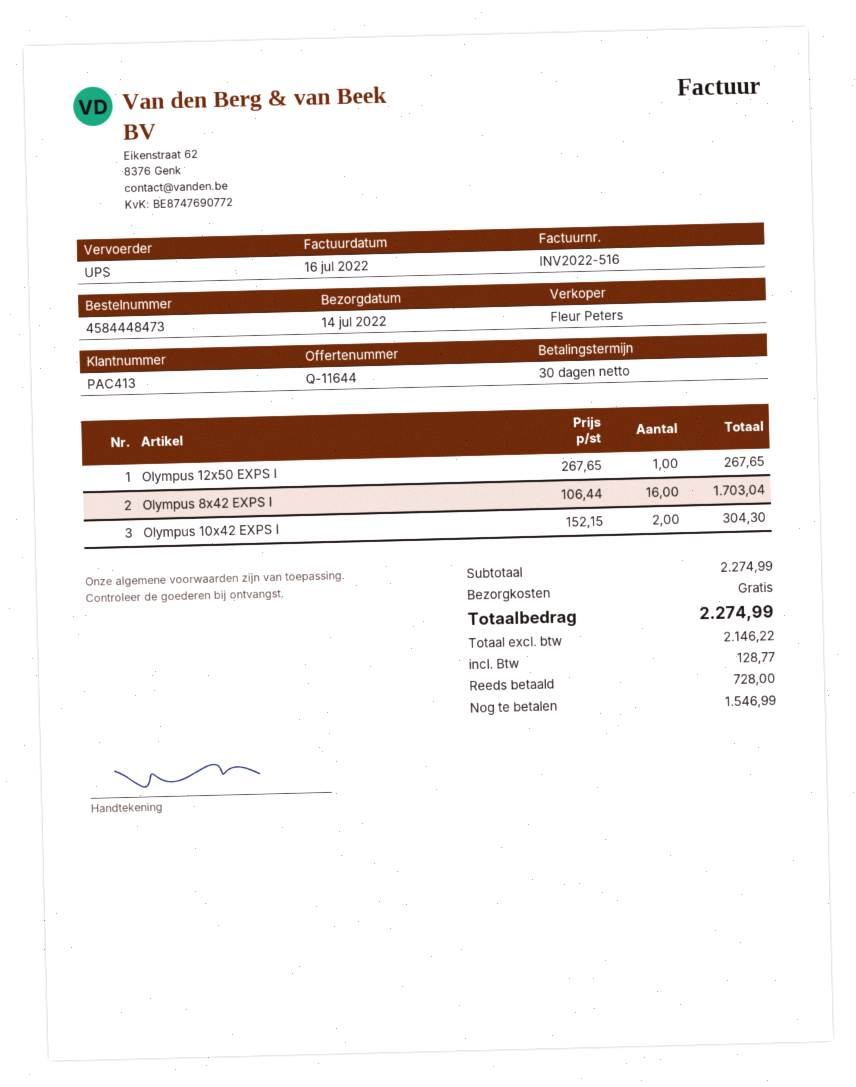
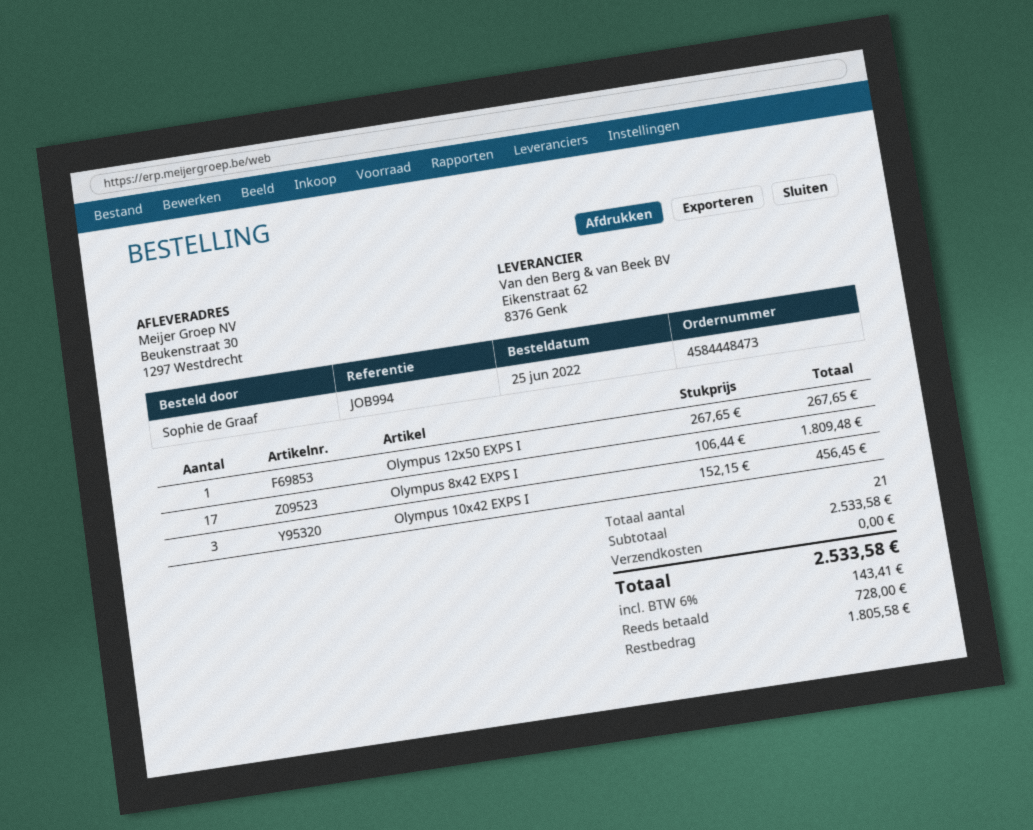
Olympus 8x42 EXPS I: 16 x 106.44 = 1703.04 -> 17 x 106.44 = 1809.48
Olympus 10x42 EXPS I: 2 x 152.15 = 304.30 -> 3 x 152.15 = 456.45
subtotal: 2274.99 -> 2533.58
tax: 128.77 -> 143.41
total: 2274.99 -> 2533.58
balance: 1546.99 -> 1805.58

